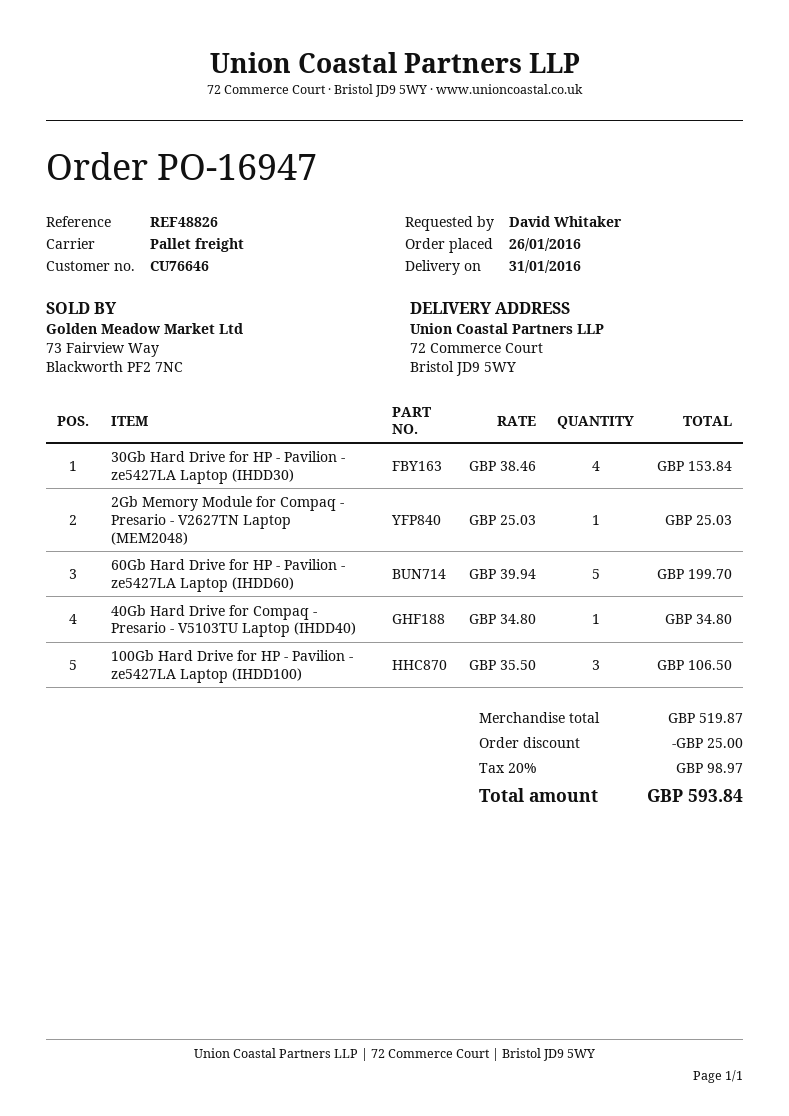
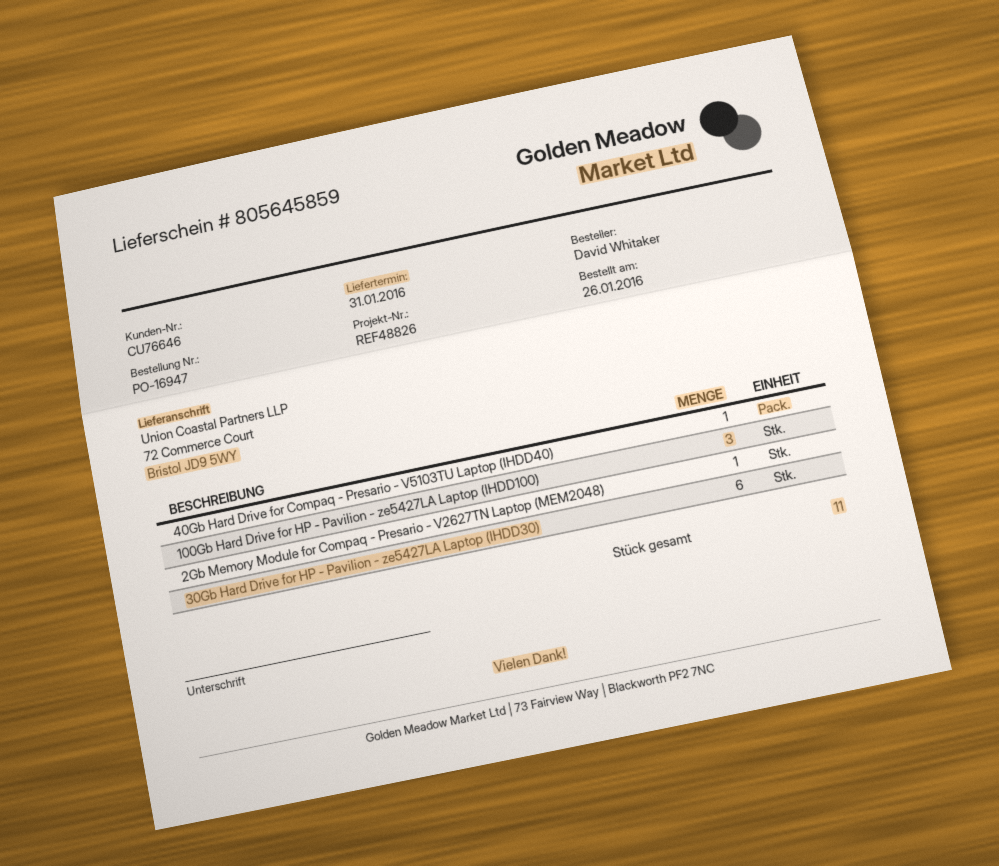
30Gb Hard Drive for HP - Pavilion - ze5427LA Laptop (IHDD30): 4 -> 6
60Gb Hard Drive for HP - Pavilion - ze5427LA Laptop (IHDD60): 5 -> none

